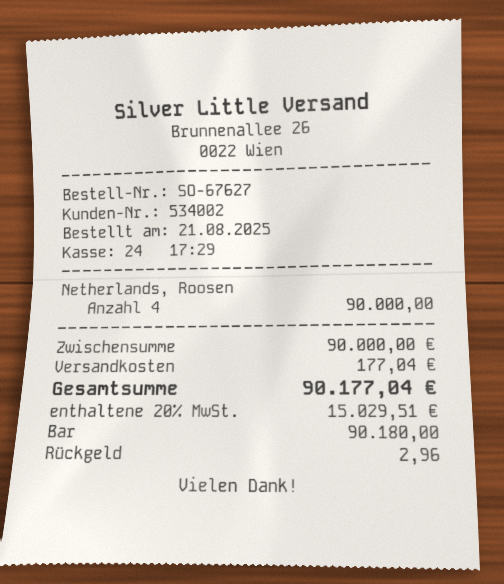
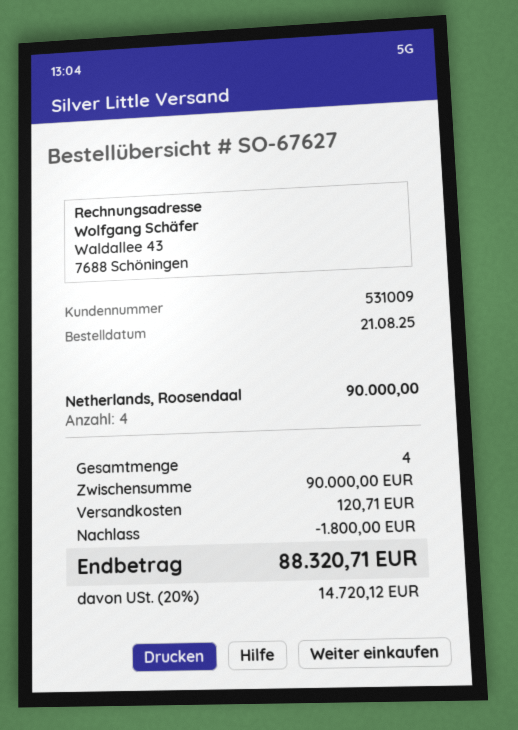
customer number: 534002 -> 531009
discount: none -> 1800.00
shipping: 177.04 -> 120.71
tax: 20% = 15029.51 -> 20% = 14720.12
total: 90177.04 -> 88320.71

